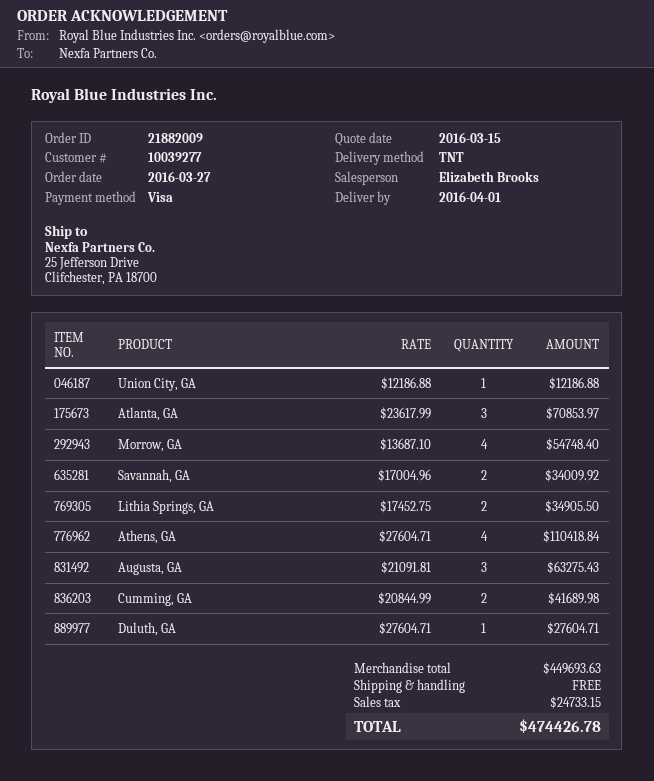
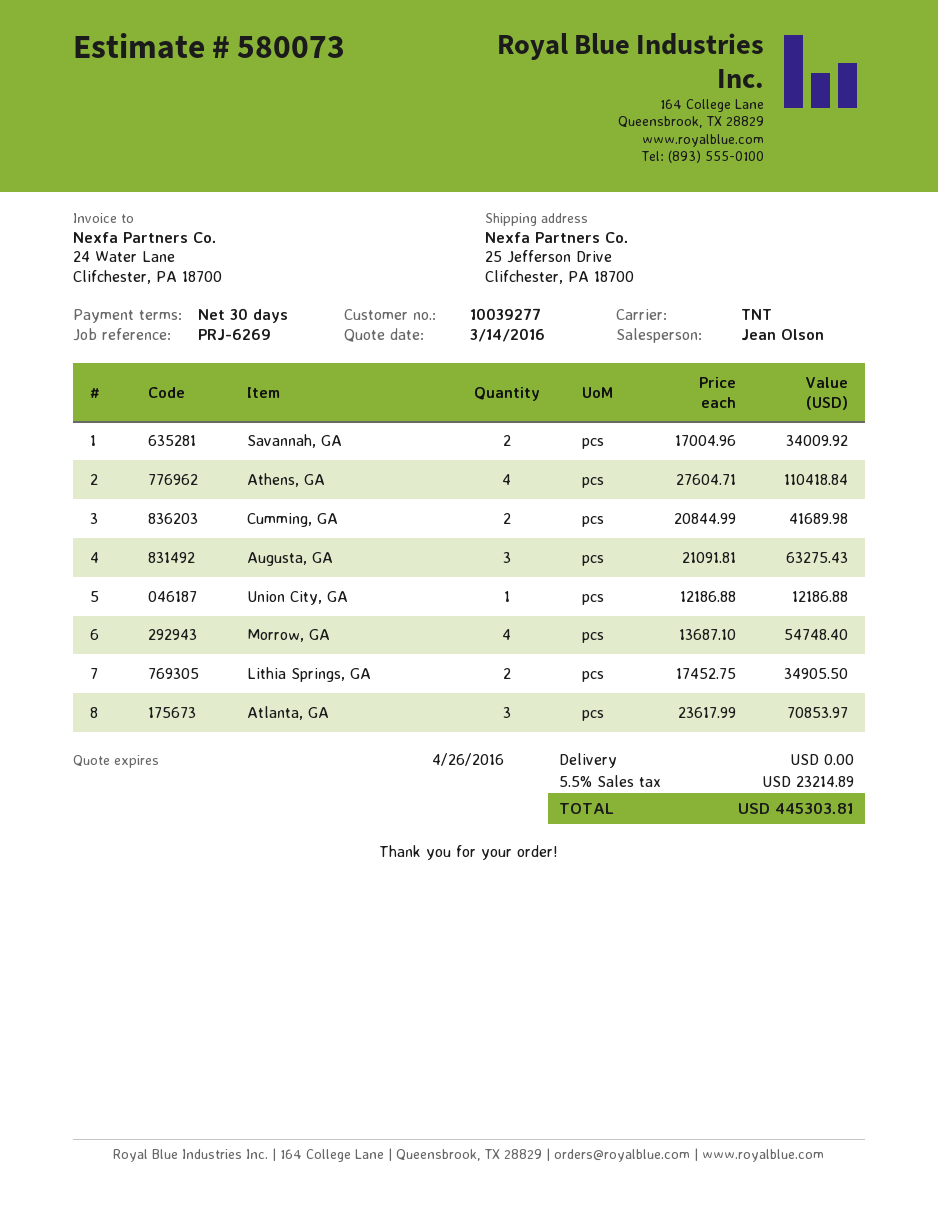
quote date: 2016-03-15 -> 2016-03-14
sales rep: Elizabeth Brooks -> Jean Olson
Duluth, GA: 1 x 27604.71 = 27604.71 -> none
tax: 24733.15 -> 23214.89
total: 474426.78 -> 445303.81

